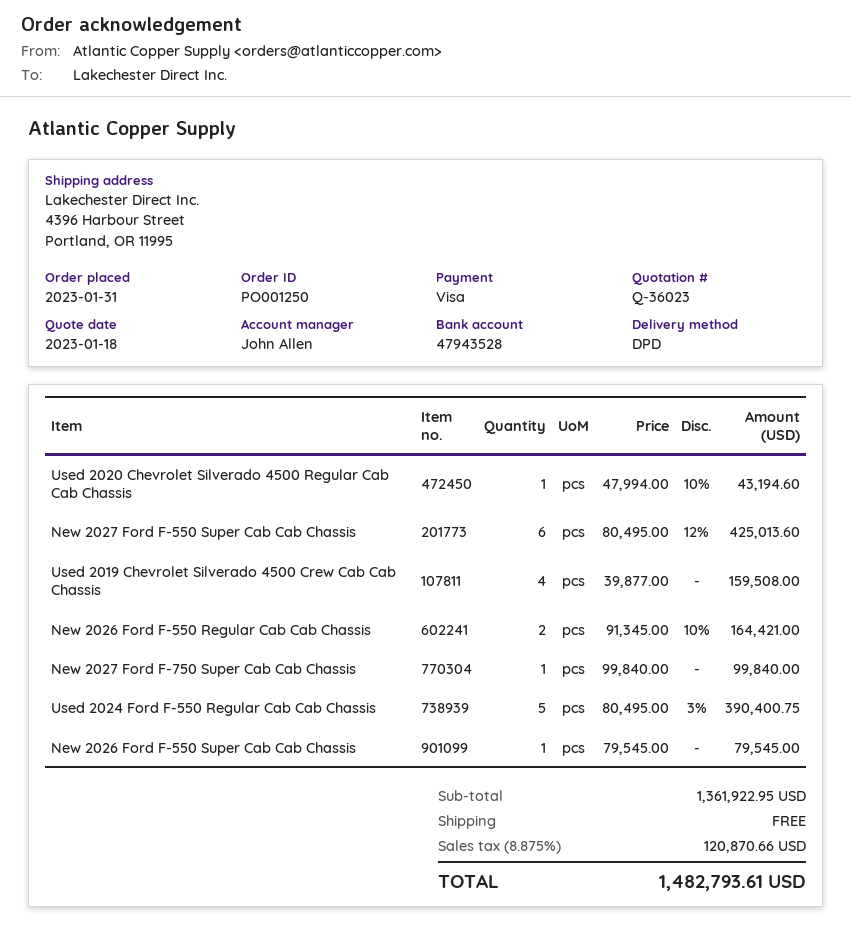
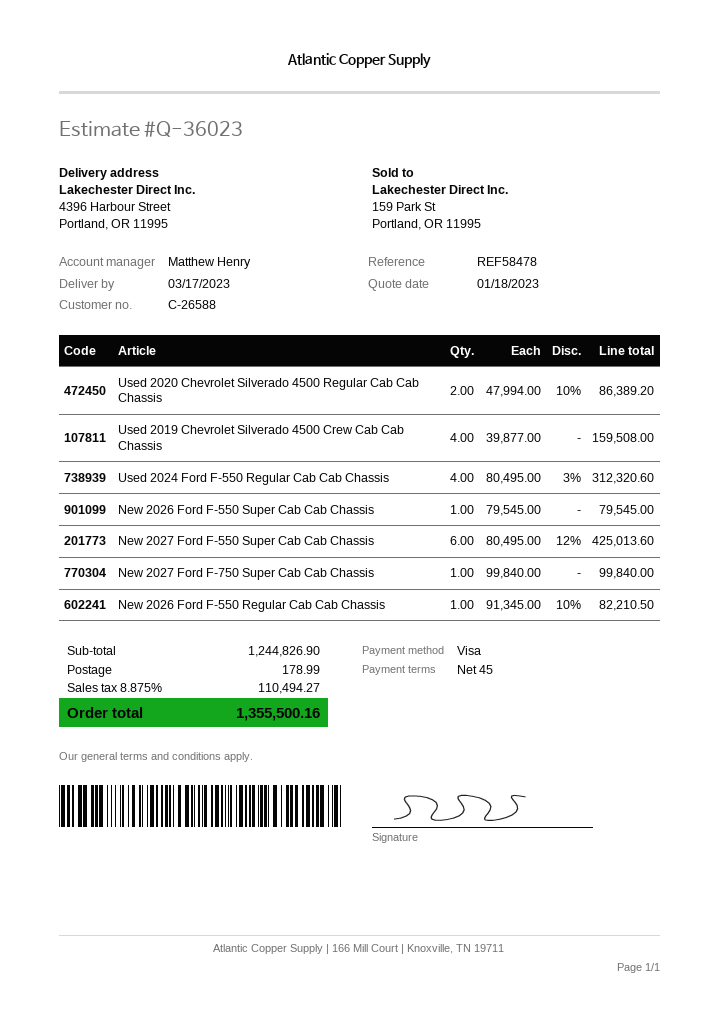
sales rep: John Allen -> Matthew Henry
Used 2020 Chevrolet Silverado 4500 Regular Cab Cab Chassis: 1 x 47994.00 - 10% = 43194.60 -> 2 x 47994.00 - 10% = 86389.20
New 2026 Ford F-550 Regular Cab Cab Chassis: 2 x 91345.00 - 10% = 164421.00 -> 1 x 91345.00 - 10% = 82210.50
Used 2024 Ford F-550 Regular Cab Cab Chassis: 5 x 80495.00 - 3% = 390400.75 -> 4 x 80495.00 - 3% = 312320.60
subtotal: 1361922.95 -> 1244826.90
shipping: 0.00 -> 178.99
tax: 8.875% = 120870.66 -> 8.875% = 110494.27
total: 1482793.61 -> 1355500.16

